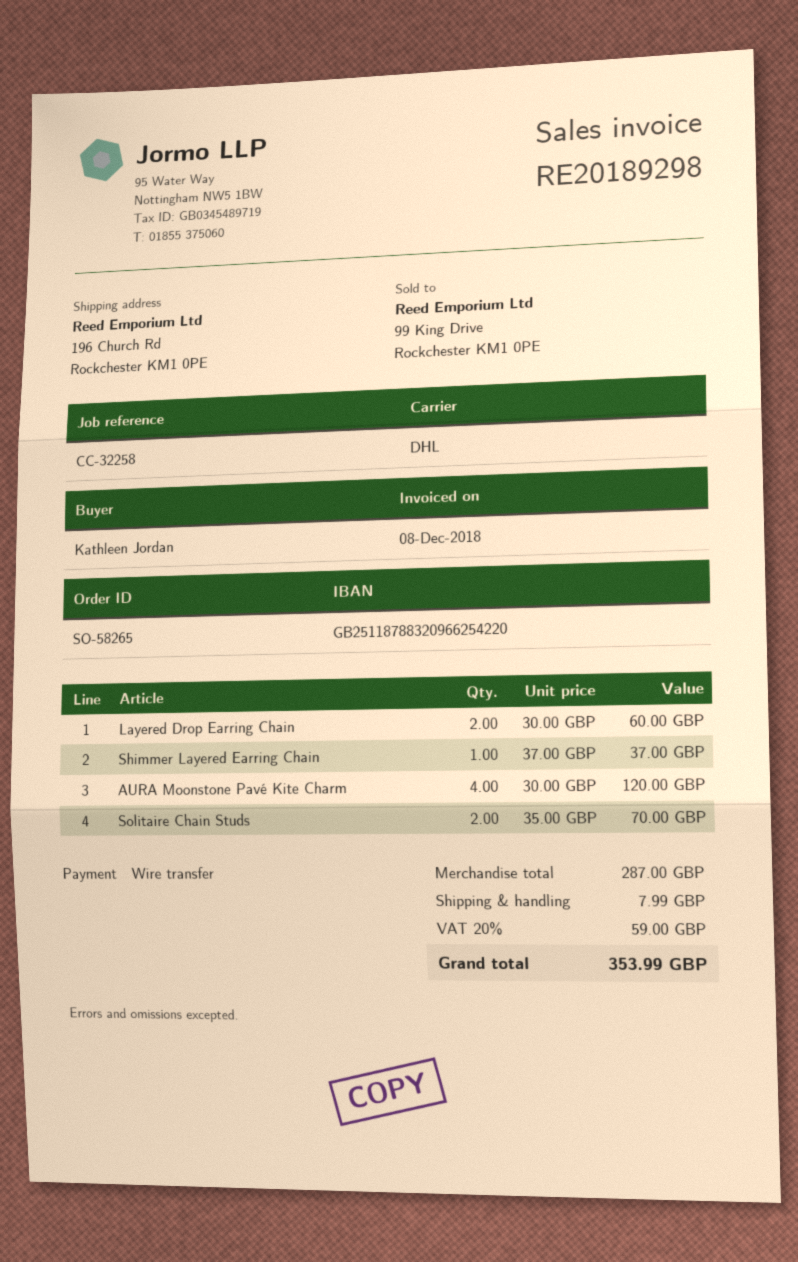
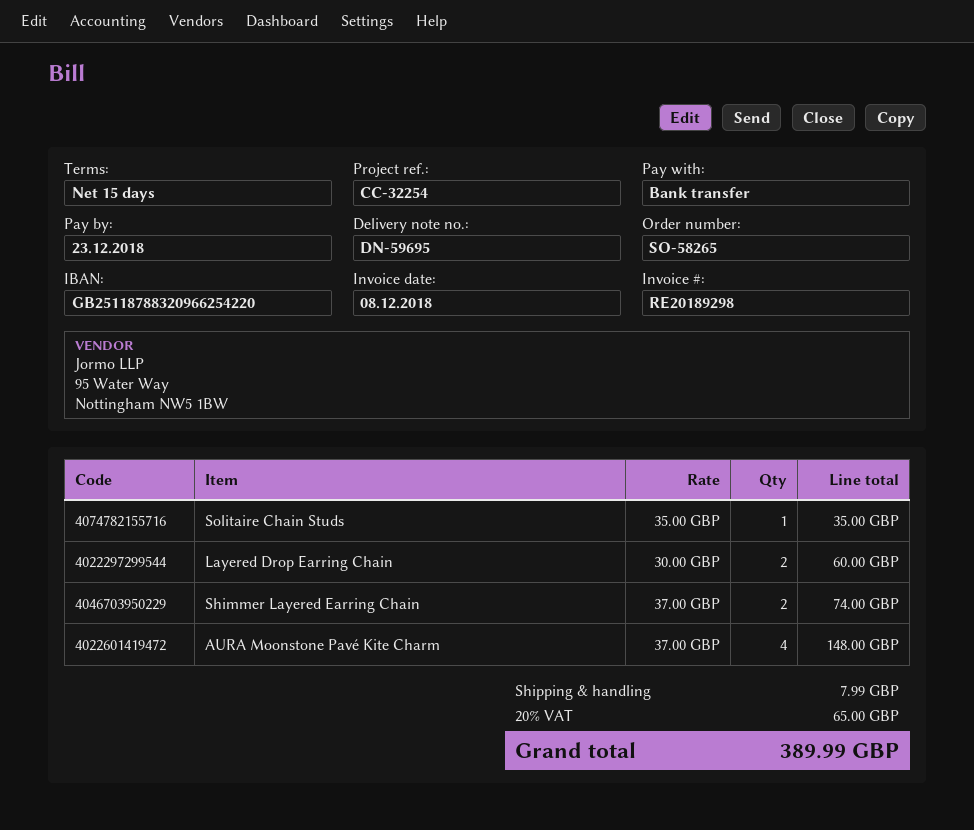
reference: CC-32258 -> CC-32254
Shimmer Layered Earring Chain: 1 x 37.00 = 37.00 -> 2 x 37.00 = 74.00
AURA Moonstone Pavé Kite Charm: 4 x 30.00 = 120.00 -> 4 x 37.00 = 148.00
Solitaire Chain Studs: 2 x 35.00 = 70.00 -> 1 x 35.00 = 35.00
tax: 20% = 59.00 -> 20% = 65.00
total: 353.99 -> 389.99

